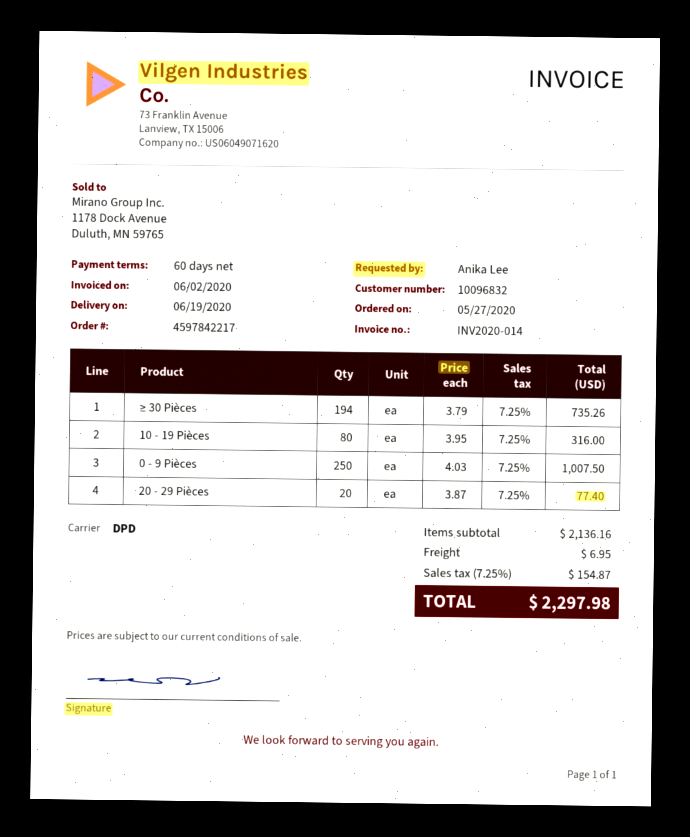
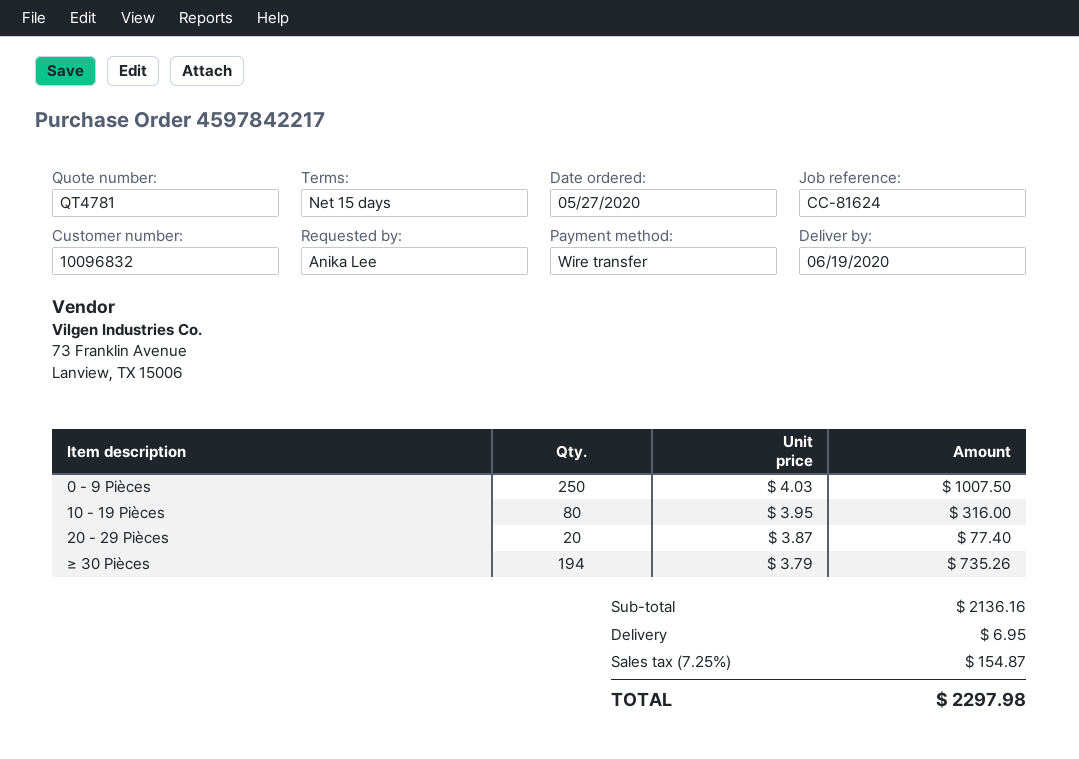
payment terms: 60 days -> 15 days

